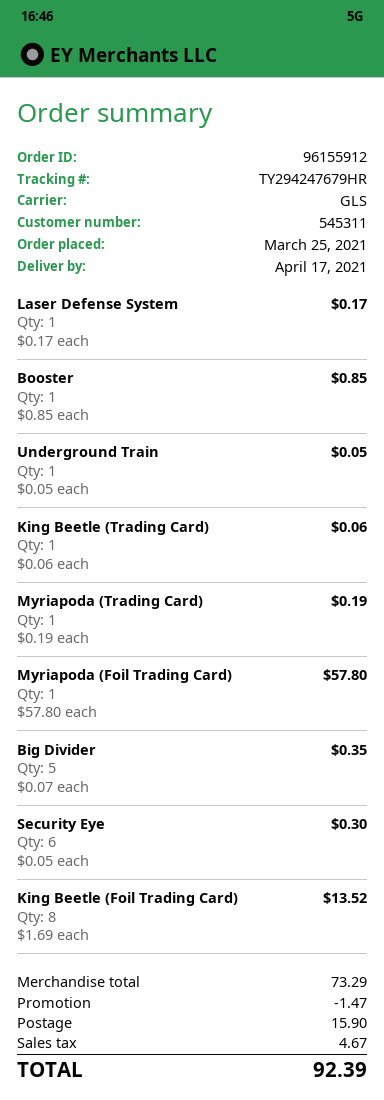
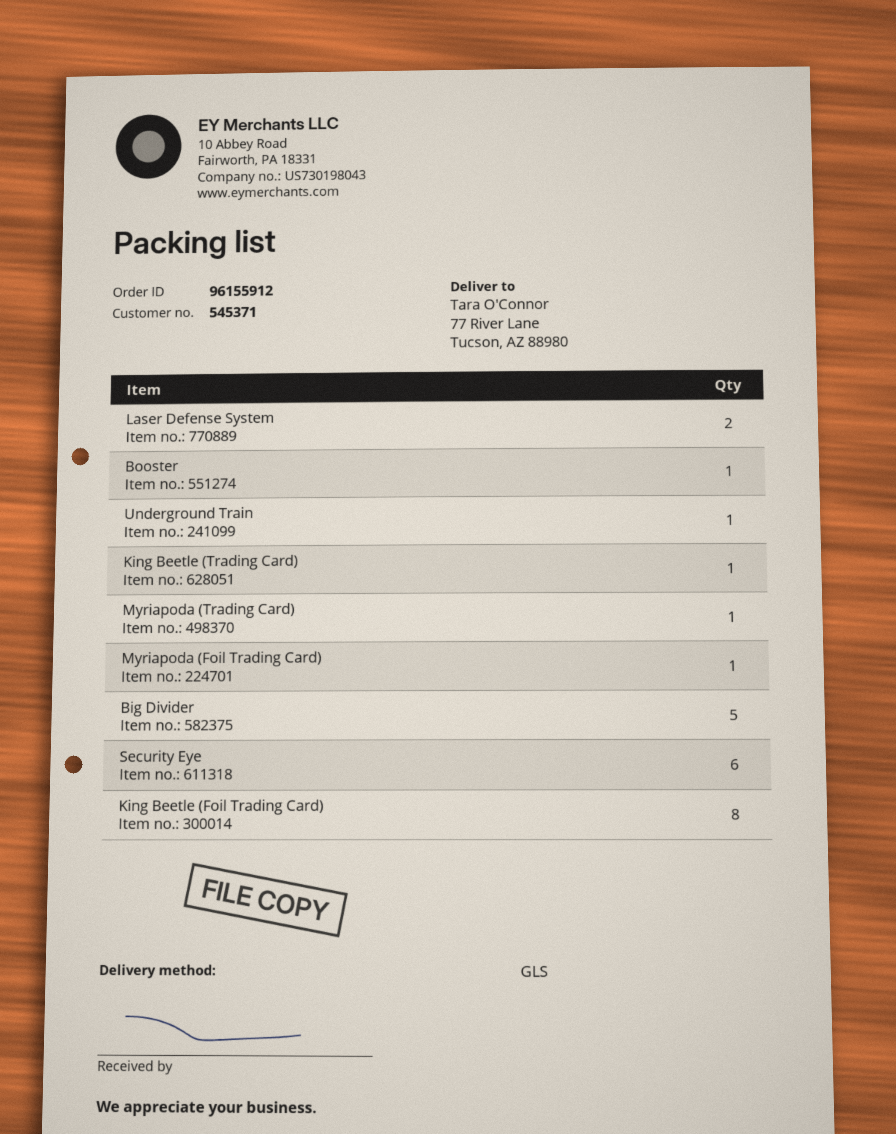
customer number: 545311 -> 545371
Laser Defense System: 1 -> 2

